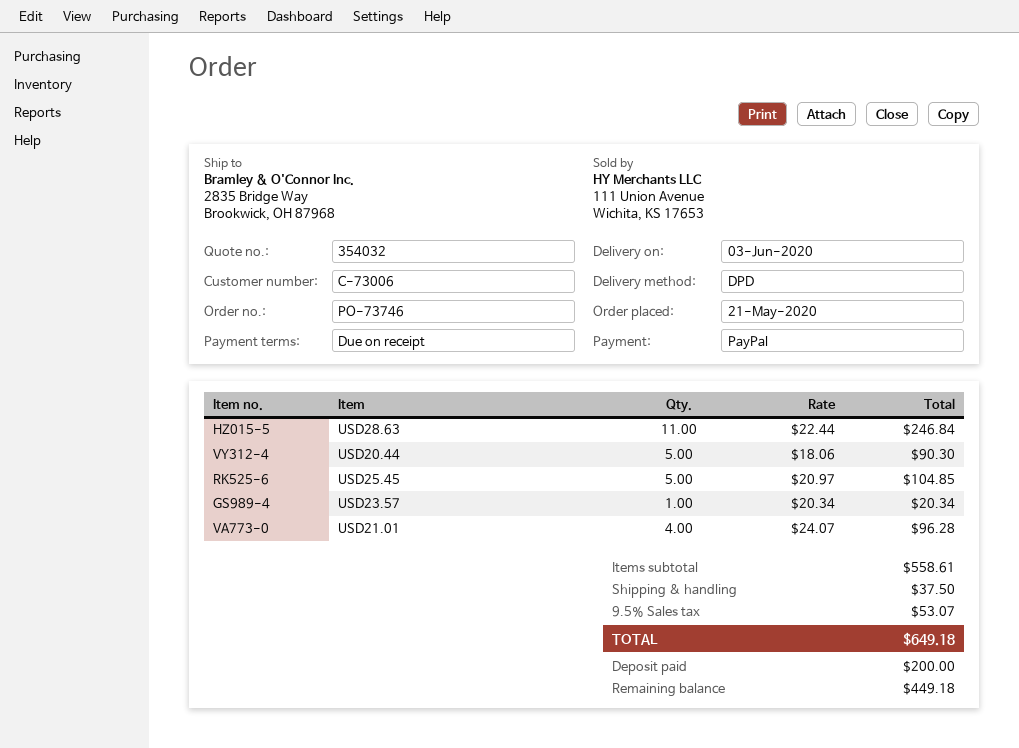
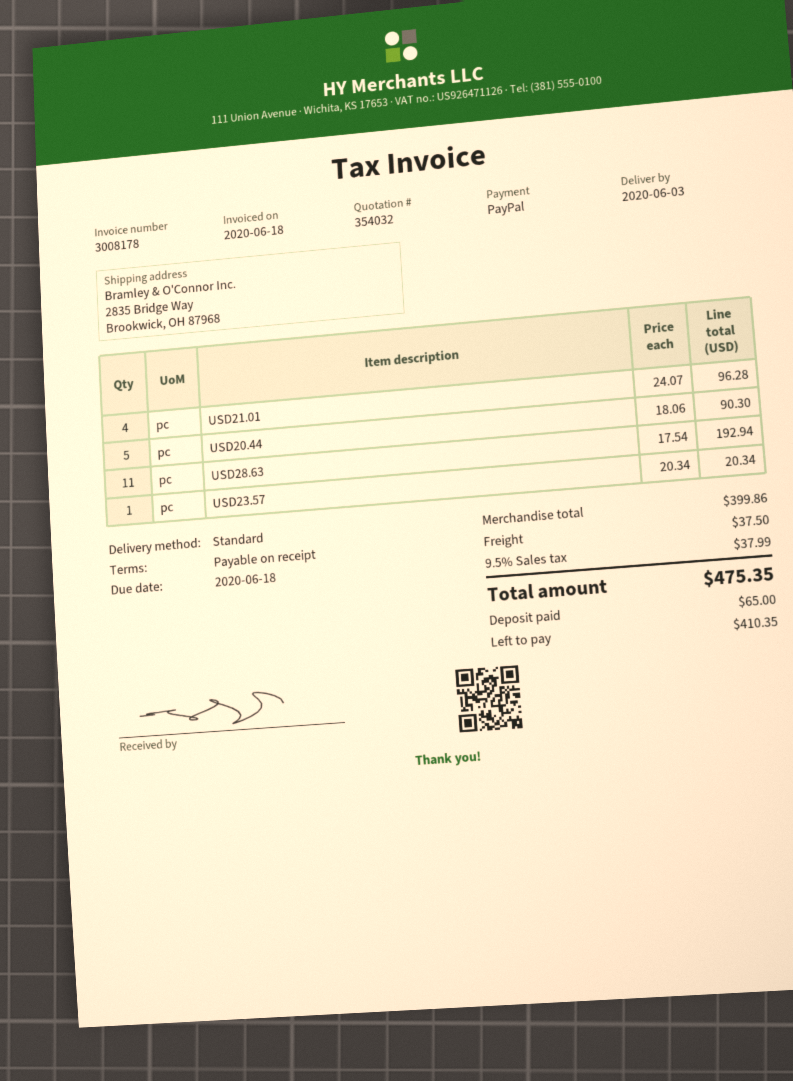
shipping method: DPD -> standard
USD28.63: 11 x 22.44 = 246.84 -> 11 x 17.54 = 192.94
USD25.45: 5 x 20.97 = 104.85 -> none
subtotal: 558.61 -> 399.86
tax: 9.5% = 53.07 -> 9.5% = 37.99
total: 649.18 -> 475.35
deposit: 200.00 -> 65.00
balance: 449.18 -> 410.35

